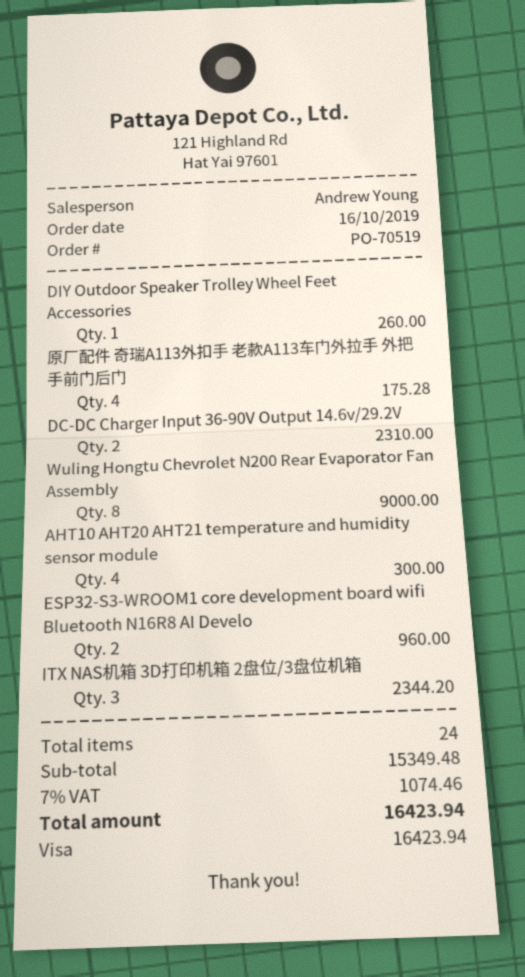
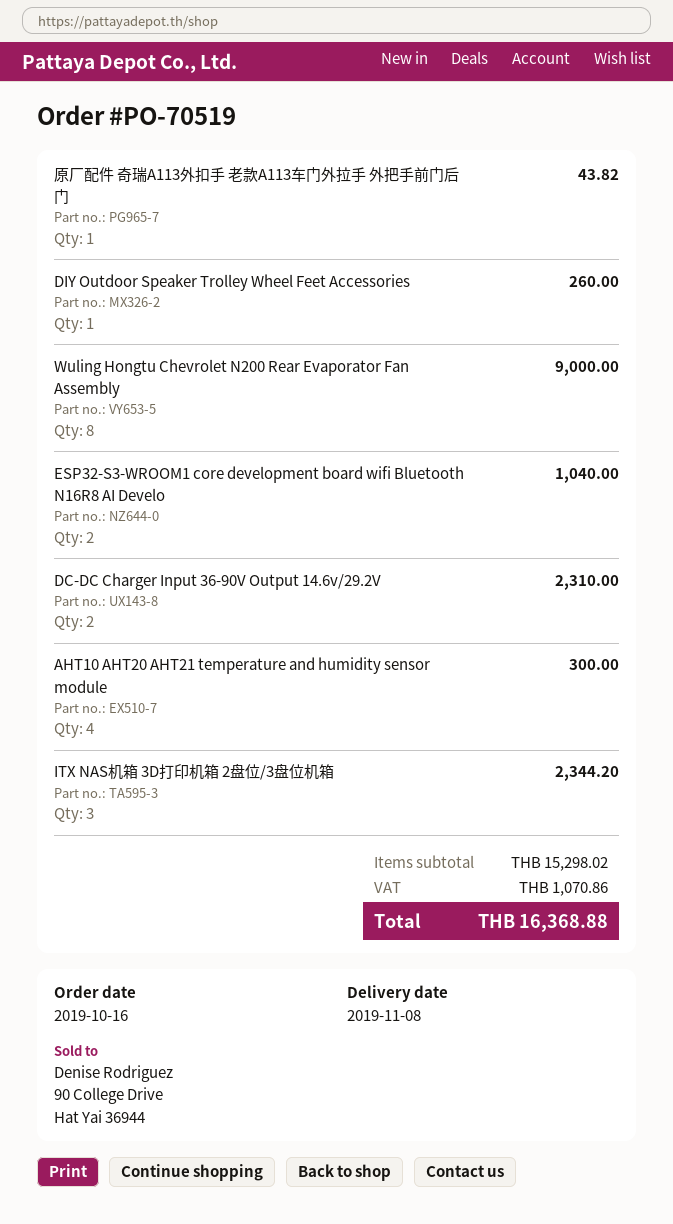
原厂配件 奇瑞A113外扣手 老款A113车门外拉手 外把手前门后门: 4 for 175.28 -> 1 for 43.82
ESP32-S3-WROOM1 core development board wifi Bluetooth N16R8 AI Develo: 2 for 960.00 -> 2 for 1040.00
subtotal: 15349.48 -> 15298.02
tax: 1074.46 -> 1070.86
total: 16423.94 -> 16368.88

